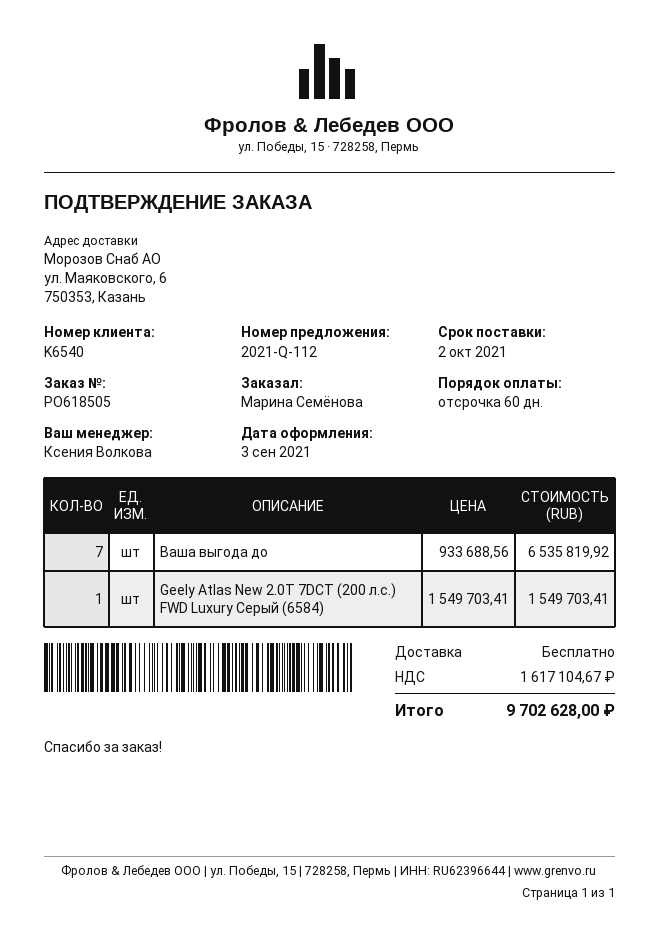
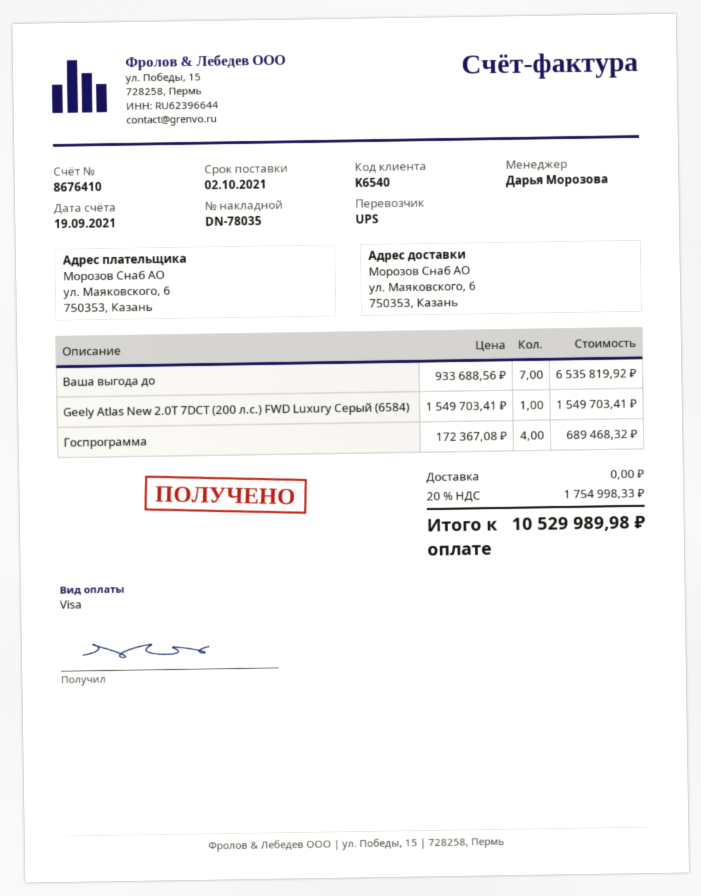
sales rep: Ксения Волкова -> Дарья Морозова
Госпрограмма: none -> 4 x 172367.08 = 689468.32
tax: 1617104.67 -> 1754998.33
total: 9702628.00 -> 10529989.98

